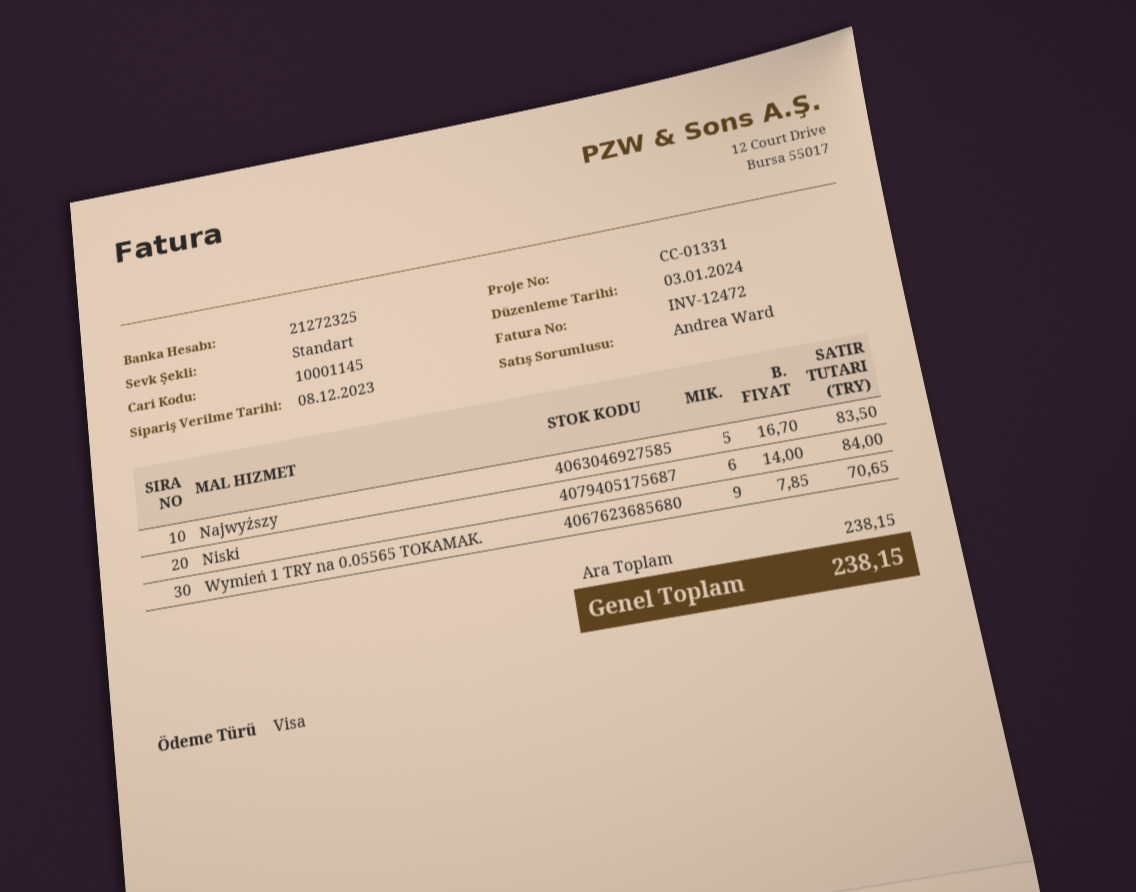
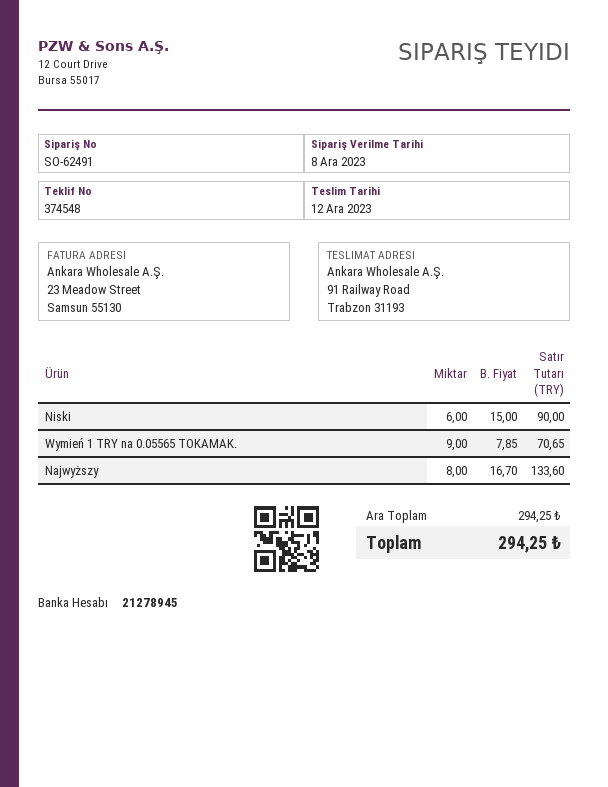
bank account: 21272325 -> 21278945
Najwyższy: 5 x 16.70 = 83.50 -> 8 x 16.70 = 133.60
Niski: 6 x 14.00 = 84.00 -> 6 x 15.00 = 90.00
subtotal: 238.15 -> 294.25
total: 238.15 -> 294.25

